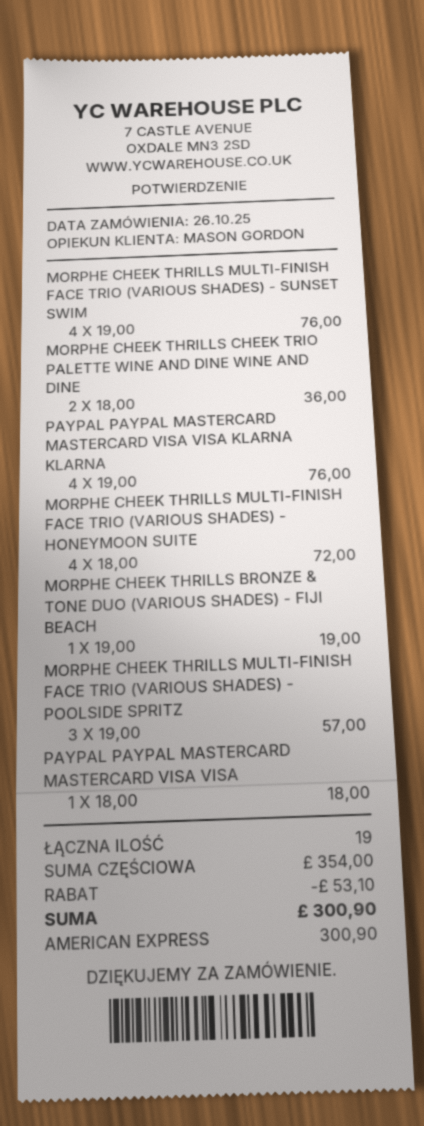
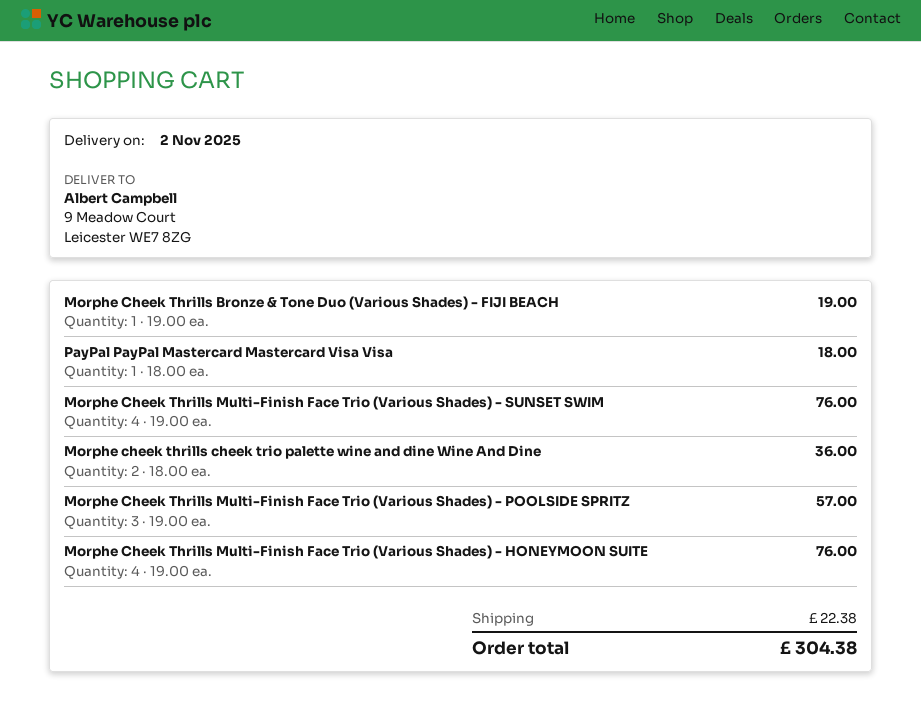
PAYPAL PAYPAL MASTERCARD MASTERCARD VISA VISA KLARNA KLARNA: 4 x 19.00 = 76.00 -> none
MORPHE CHEEK THRILLS MULTI-FINISH FACE TRIO (VARIOUS SHADES) - HONEYMOON SUITE: 4 x 18.00 = 72.00 -> 4 x 19.00 = 76.00
discount: 53.10 -> none
shipping: none -> 22.38
total: 300.90 -> 304.38

